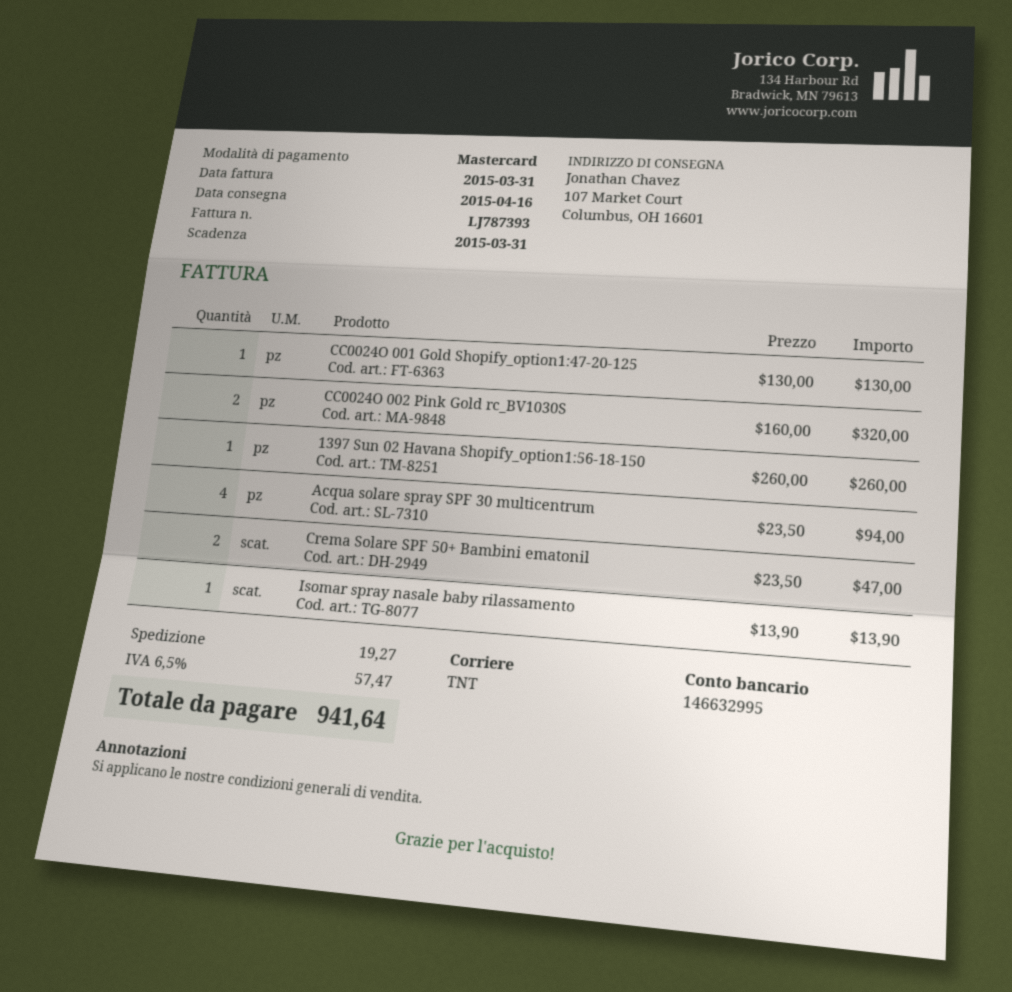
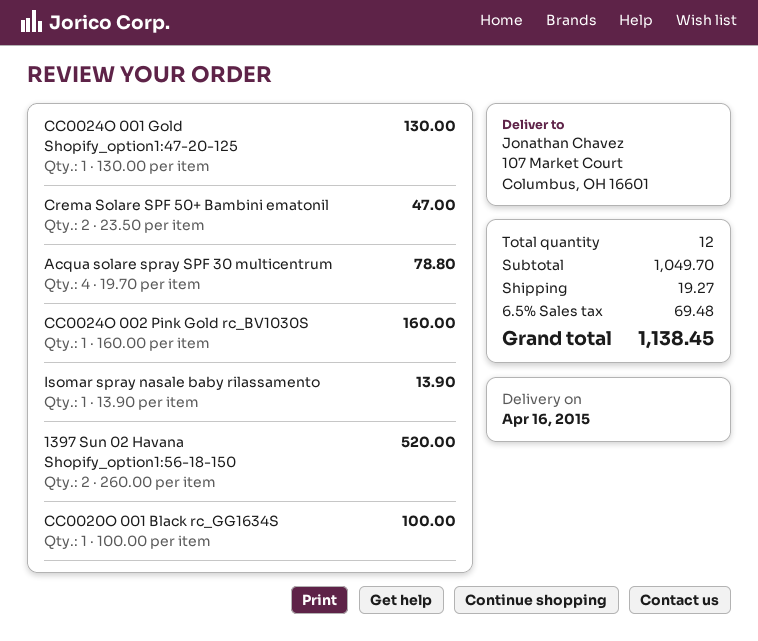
CC0024O 002 Pink Gold rc_BV1030S: 2 x 160.00 = 320.00 -> 1 x 160.00 = 160.00
1397 Sun 02 Havana Shopify_option1:56-18-150: 1 x 260.00 = 260.00 -> 2 x 260.00 = 520.00
Acqua solare spray SPF 30 multicentrum: 4 x 23.50 = 94.00 -> 4 x 19.70 = 78.80
CC0020O 001 Black rc_GG1634S: none -> 1 x 100.00 = 100.00
tax: 6.5% = 57.47 -> 6.5% = 69.48
total: 941.64 -> 1138.45

